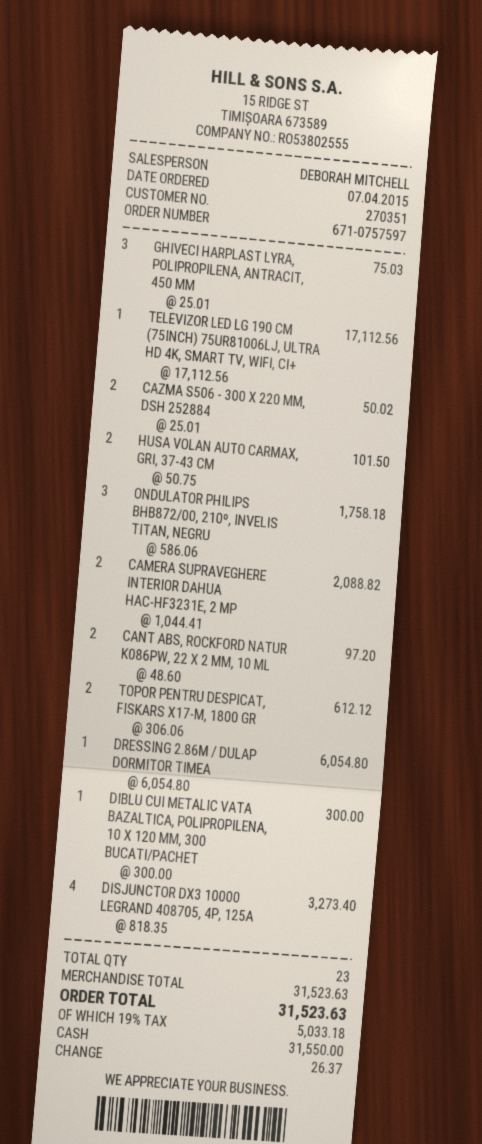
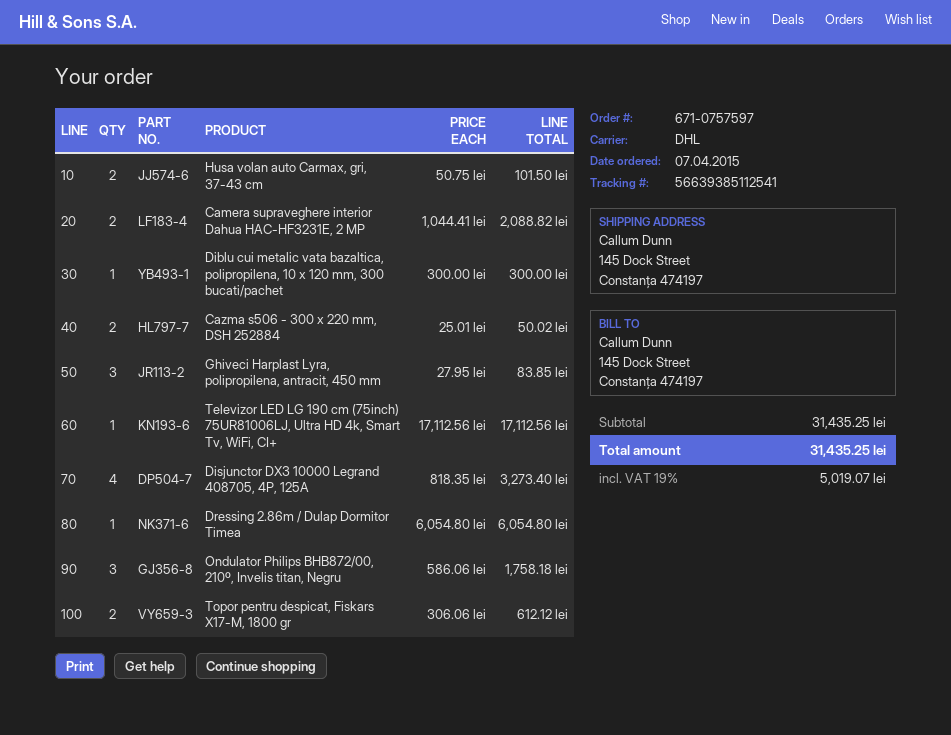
GHIVECI HARPLAST LYRA, POLIPROPILENA, ANTRACIT, 450 MM: 3 x 25.01 = 75.03 -> 3 x 27.95 = 83.85
CANT ABS, ROCKFORD NATUR K086PW, 22 X 2 MM, 10 ML: 2 x 48.60 = 97.20 -> none
subtotal: 31523.63 -> 31435.25
tax: 19% = 5033.18 -> 19% = 5019.07
total: 31523.63 -> 31435.25

